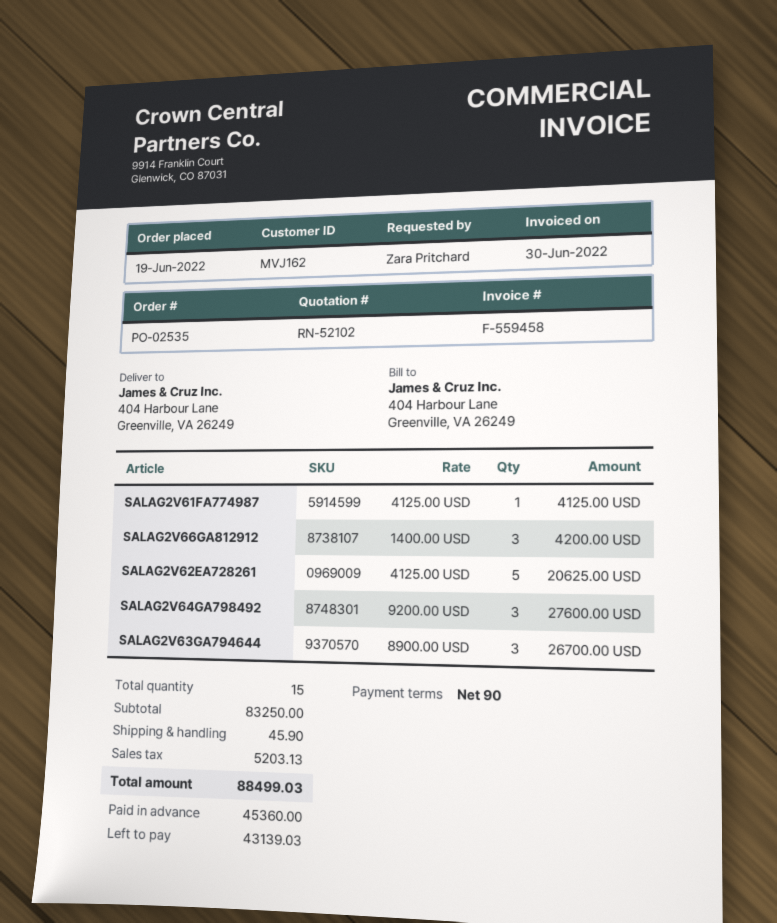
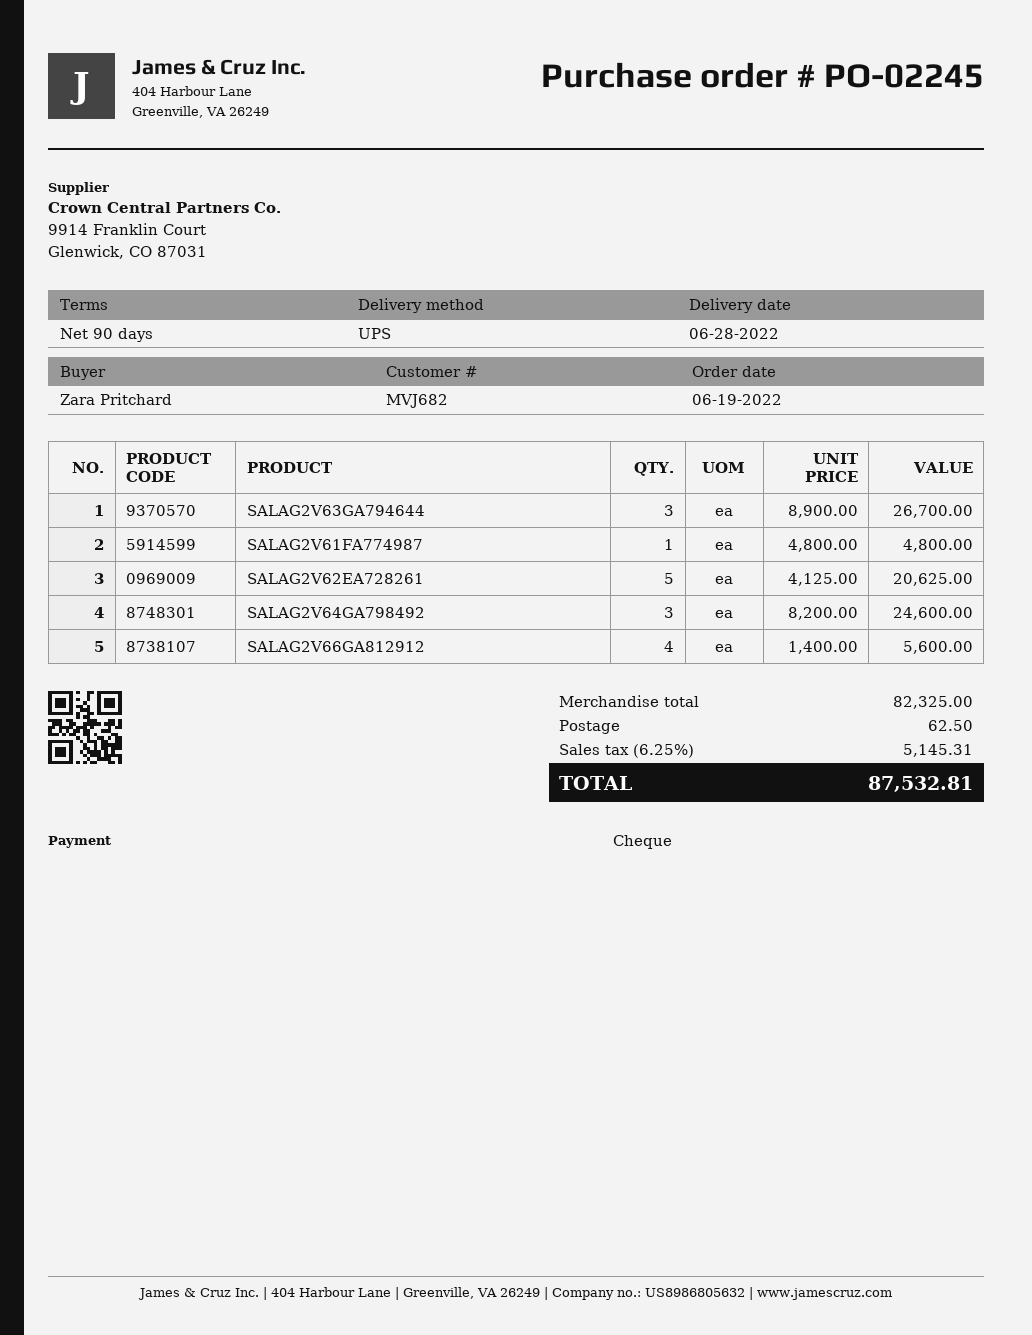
order number: PO-02535 -> PO-02245
customer number: MVJ162 -> MVJ682
SALAG2V61FA774987: 1 x 4125.00 = 4125.00 -> 1 x 4800.00 = 4800.00
SALAG2V66GA812912: 3 x 1400.00 = 4200.00 -> 4 x 1400.00 = 5600.00
SALAG2V64GA798492: 3 x 9200.00 = 27600.00 -> 3 x 8200.00 = 24600.00
subtotal: 83250.00 -> 82325.00
shipping: 45.90 -> 62.50
tax: 5203.13 -> 5145.31
total: 88499.03 -> 87532.81

